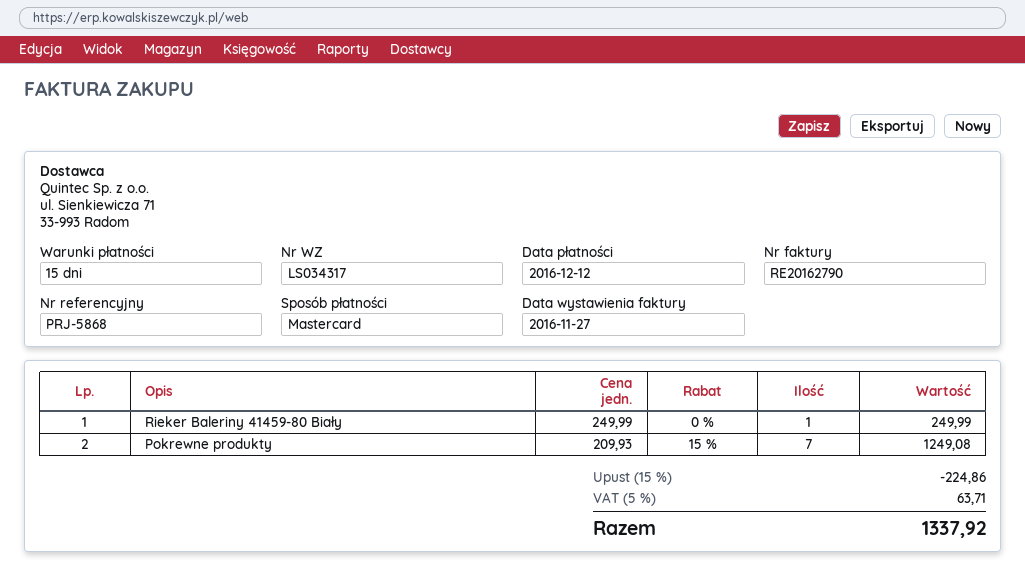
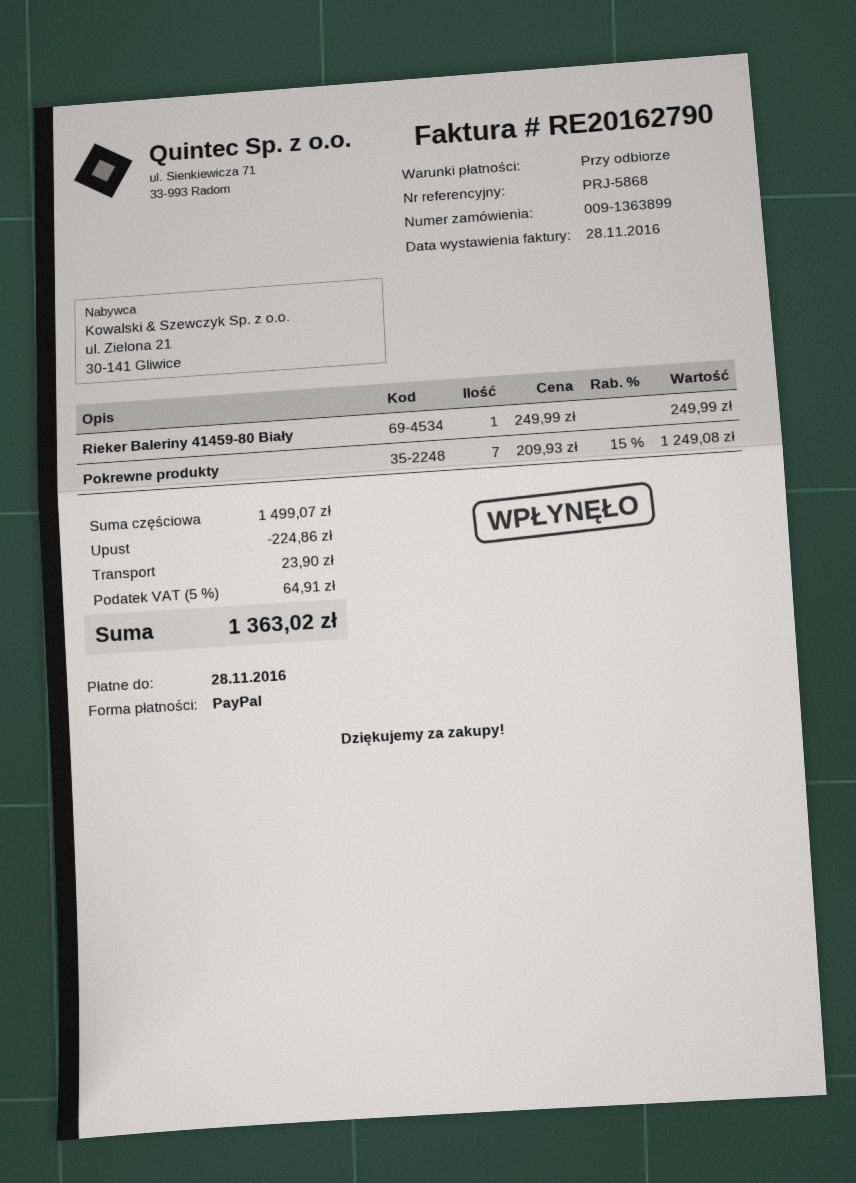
invoice date: 2016-11-27 -> 2016-11-28
payment terms: 15 days -> on receipt
due date: 2016-12-12 -> 2016-11-28
payment method: Mastercard -> PayPal
shipping: none -> 23.90
tax: 5% = 63.71 -> 5% = 64.91
total: 1337.92 -> 1363.02

